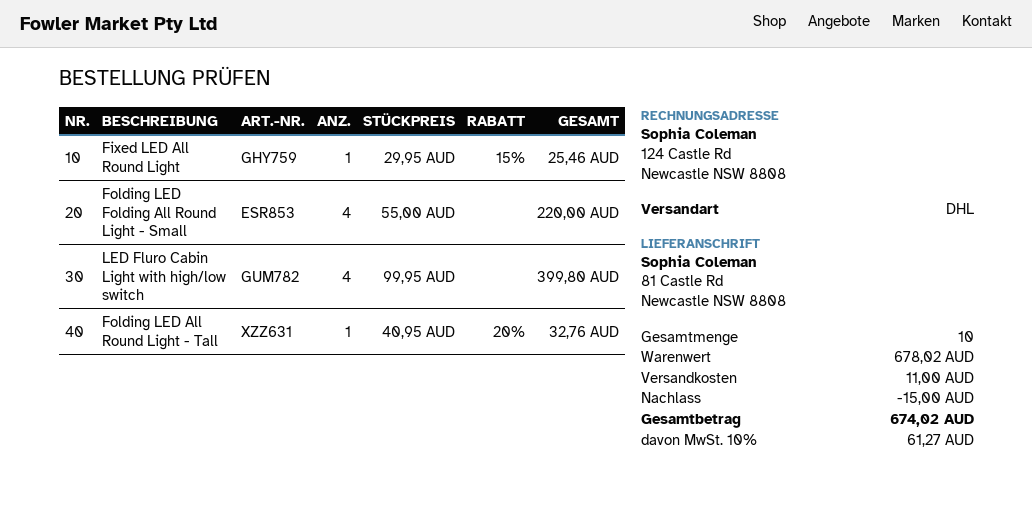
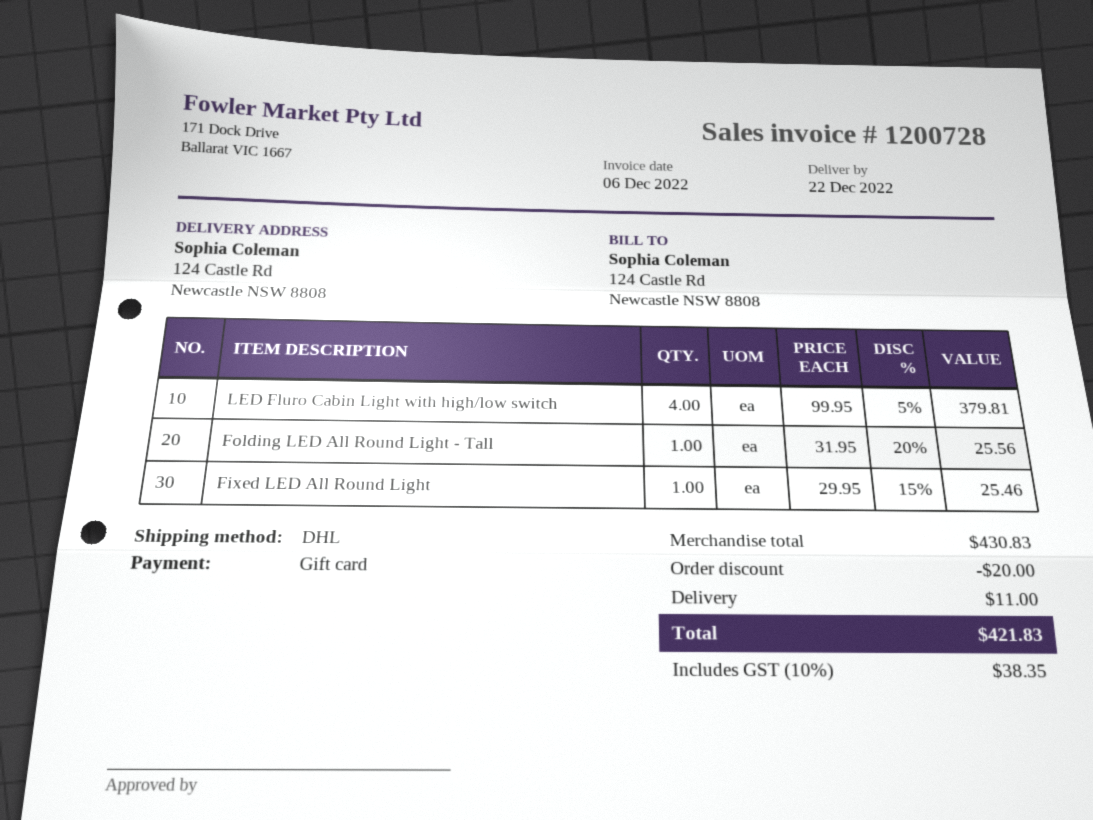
ship to: 81 Castle Rd, Newcastle NSW 8808 -> 124 Castle Rd, Newcastle NSW 8808
Folding LED Folding All Round Light - Small: 4 x 55.00 = 220.00 -> none
LED Fluro Cabin Light with high/low switch: 4 x 99.95 = 399.80 -> 4 x 99.95 - 5% = 379.81
Folding LED All Round Light - Tall: 1 x 40.95 - 20% = 32.76 -> 1 x 31.95 - 20% = 25.56
subtotal: 678.02 -> 430.83
discount: 15.00 -> 20.00
tax: 10% = 61.27 -> 10% = 38.35
total: 674.02 -> 421.83

